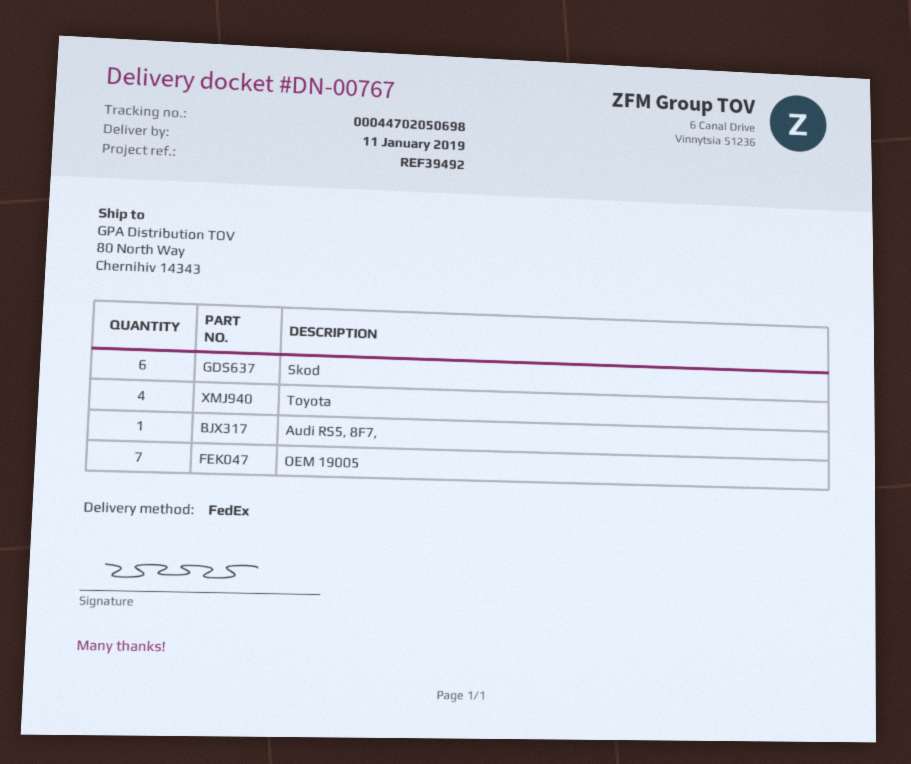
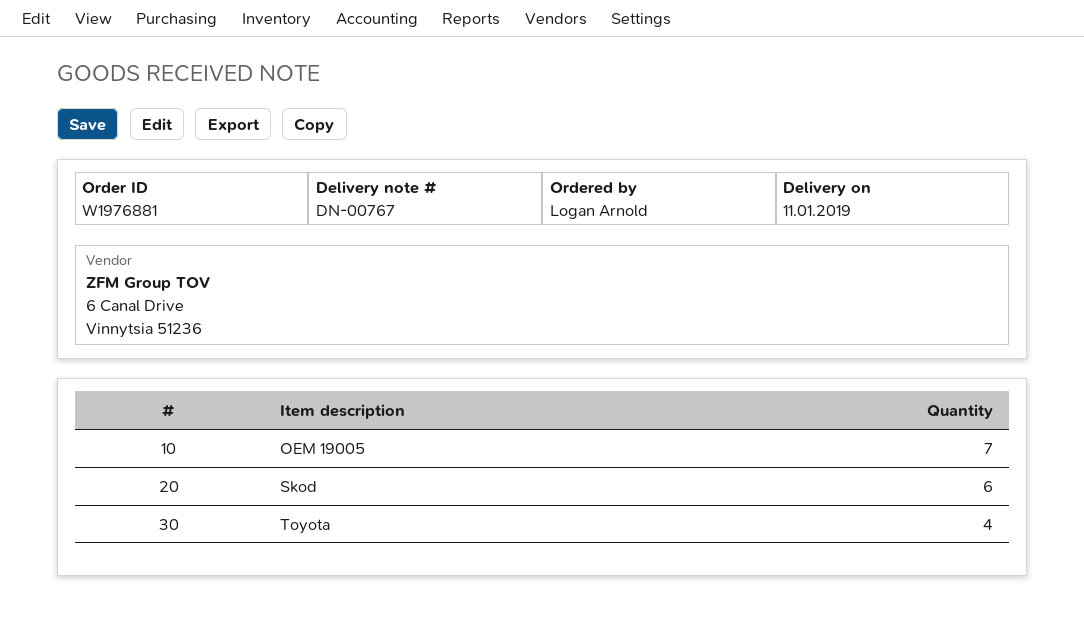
Audi RS5, 8F7,: 1 -> none

